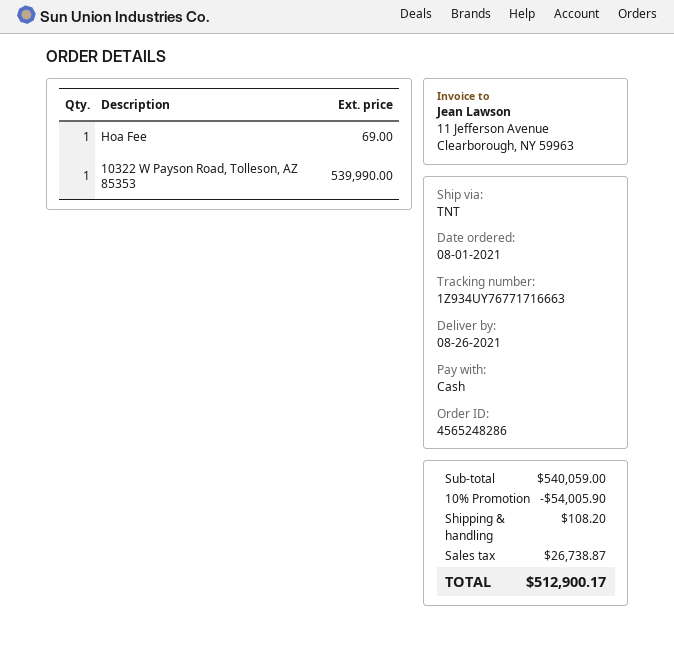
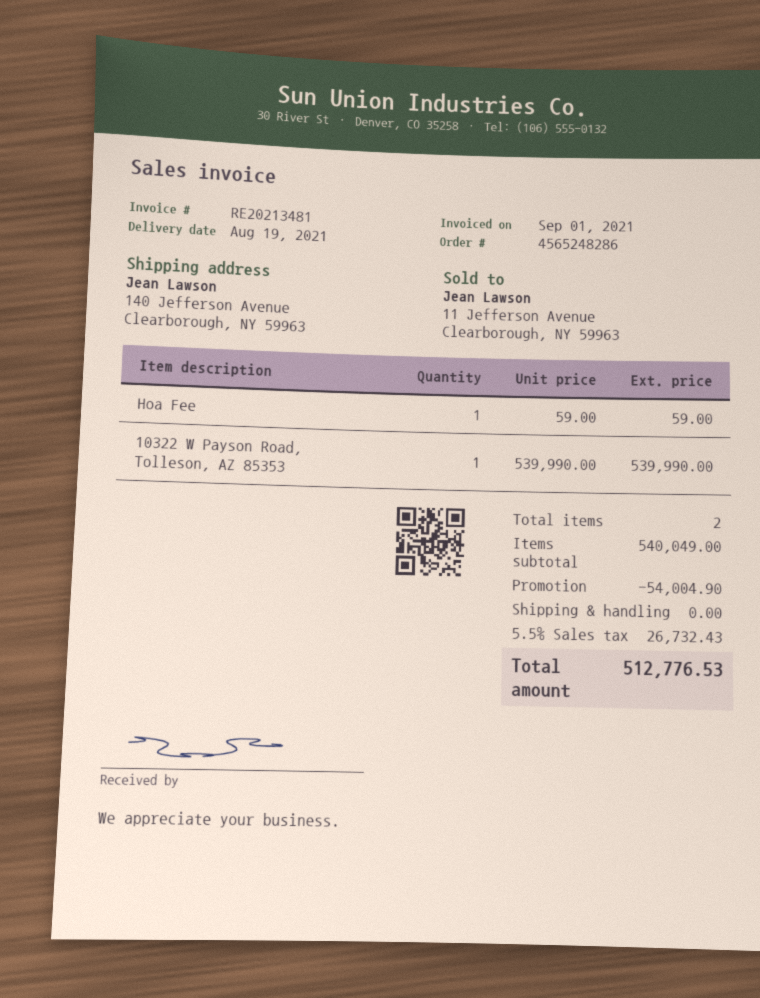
delivery date: 2021-08-26 -> 2021-08-19
Hoa Fee: 1 for 69.00 -> 1 for 59.00
subtotal: 540059.00 -> 540049.00
discount: 54005.90 -> 54004.90
shipping: 108.20 -> 0.00
tax: 26738.87 -> 26732.43
total: 512900.17 -> 512776.53

